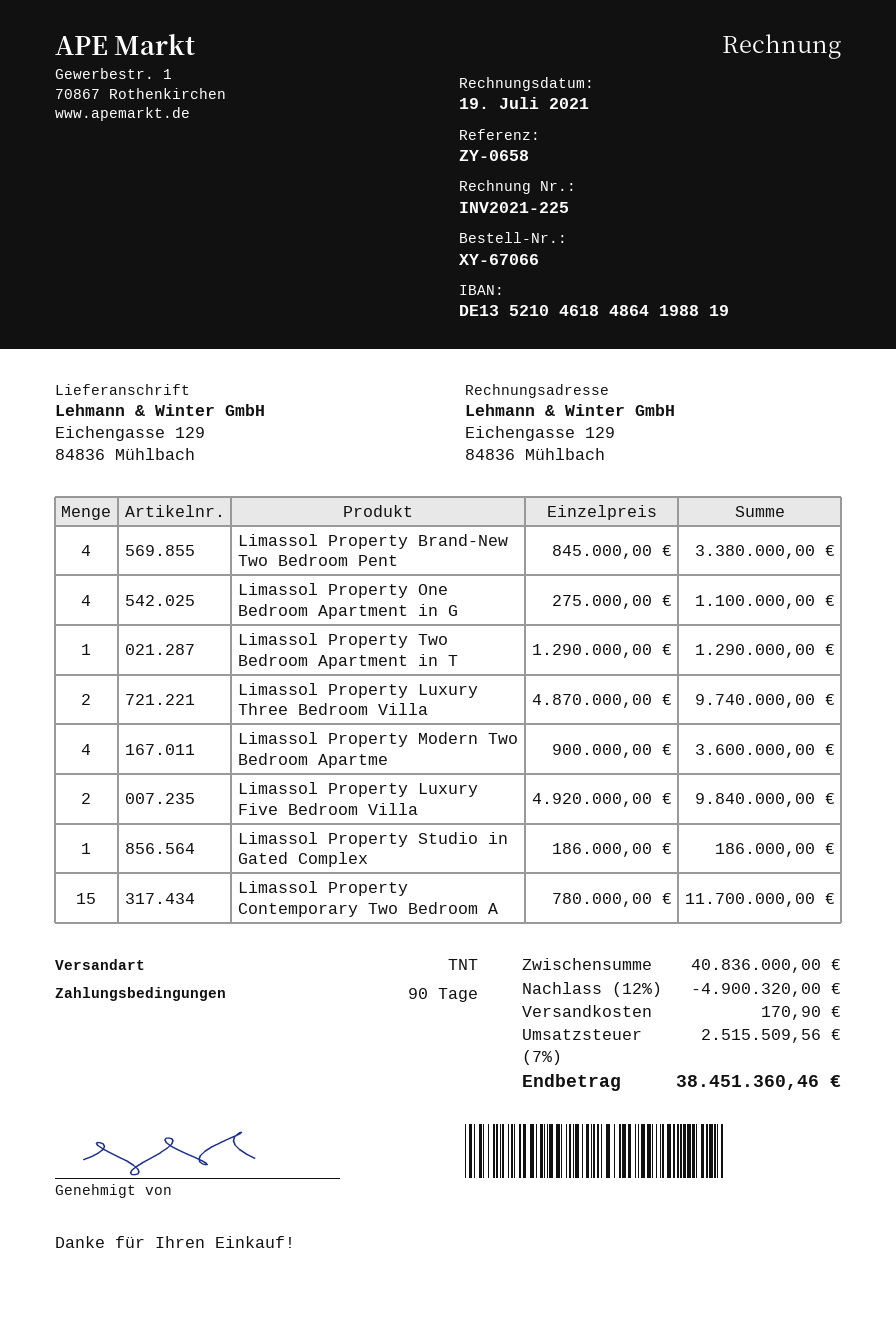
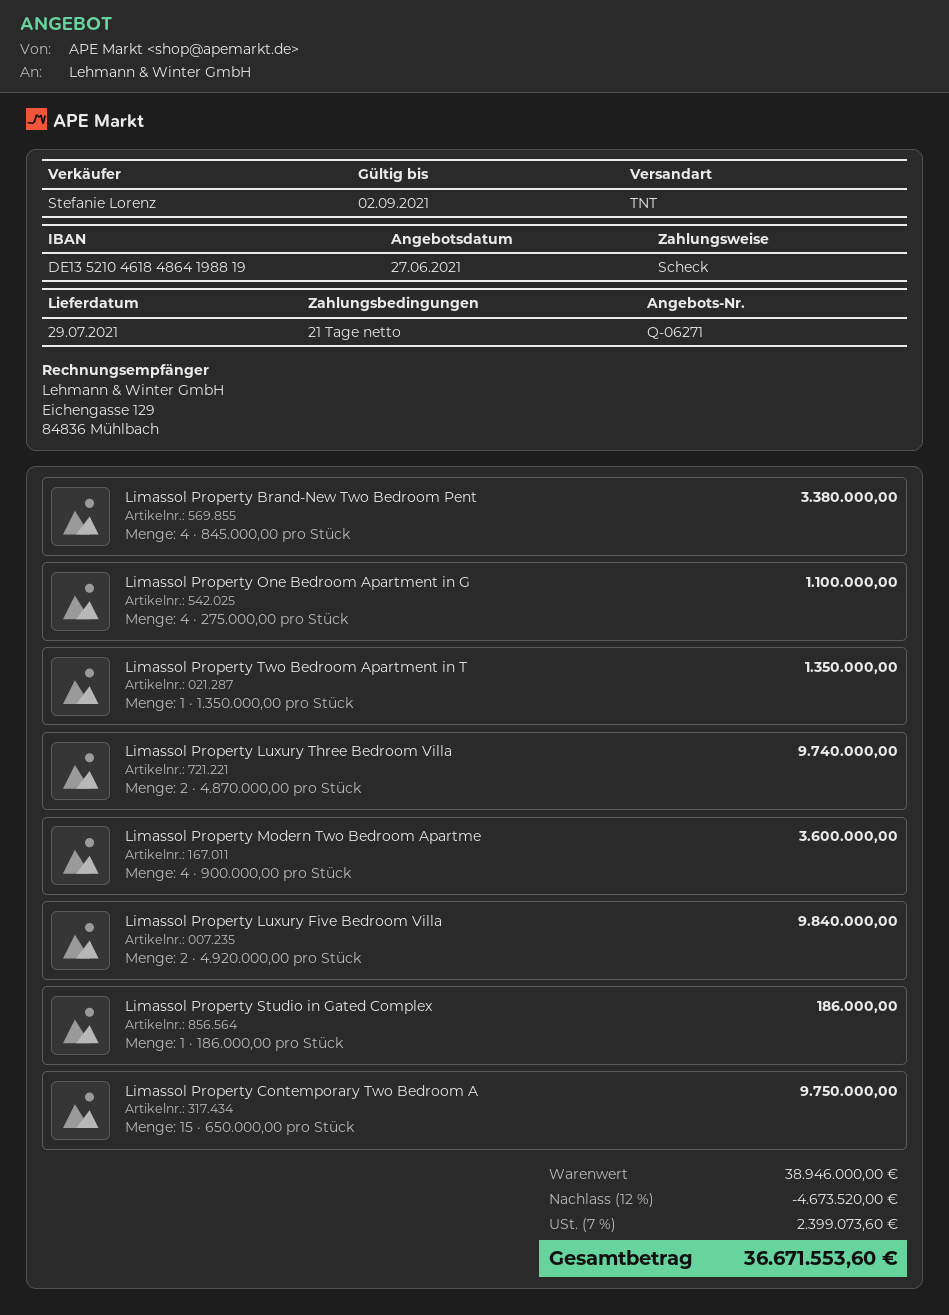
payment terms: 90 days -> 21 days
Limassol Property Two Bedroom Apartment in T: 1 x 1290000.00 = 1290000.00 -> 1 x 1350000.00 = 1350000.00
Limassol Property Contemporary Two Bedroom A: 15 x 780000.00 = 11700000.00 -> 15 x 650000.00 = 9750000.00
subtotal: 40836000.00 -> 38946000.00
discount: 12% = 4900320.00 -> 12% = 4673520.00
shipping: 170.90 -> none
tax: 7% = 2515509.56 -> 7% = 2399073.60
total: 38451360.46 -> 36671553.60

